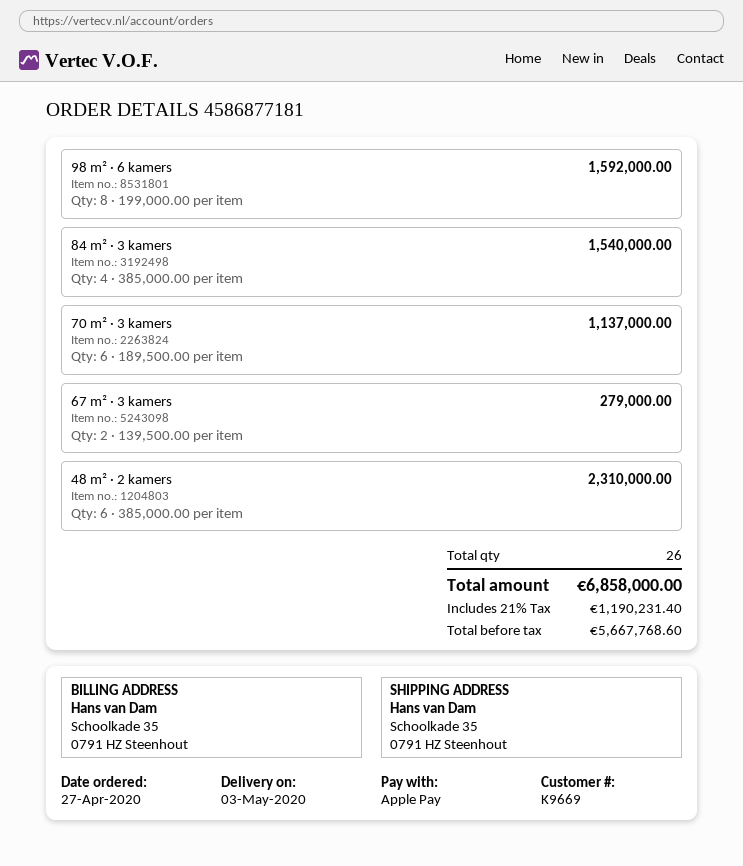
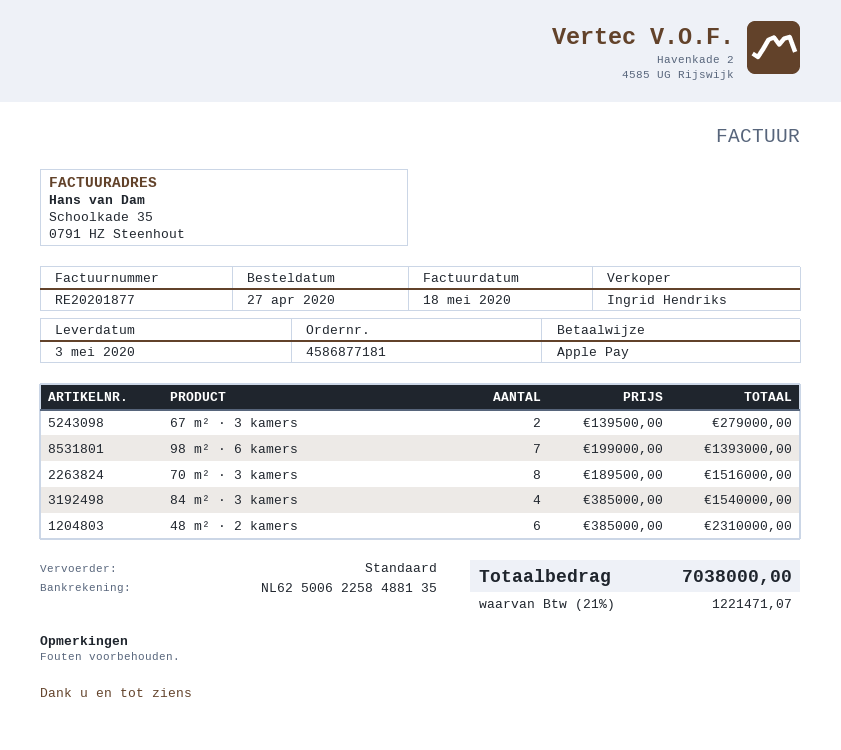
98 m² · 6 kamers: 8 x 199000.00 = 1592000.00 -> 7 x 199000.00 = 1393000.00
70 m² · 3 kamers: 6 x 189500.00 = 1137000.00 -> 8 x 189500.00 = 1516000.00
tax: 21% = 1190231.40 -> 21% = 1221471.07
total: 6858000.00 -> 7038000.00

